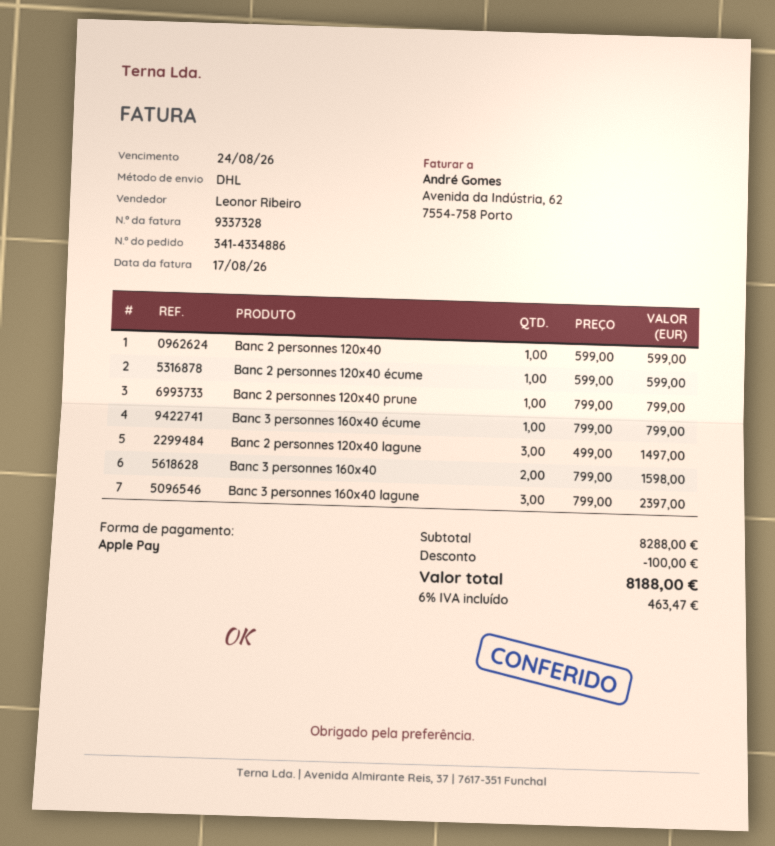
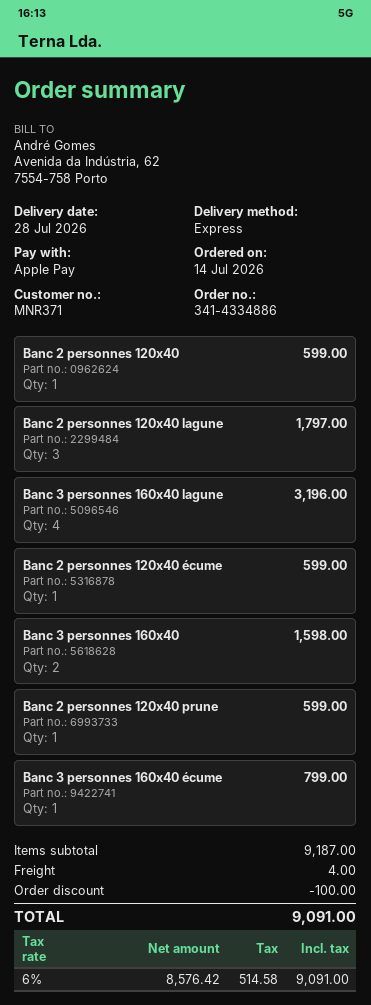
shipping method: DHL -> express
Banc 2 personnes 120x40 prune: 1 for 799.00 -> 1 for 599.00
Banc 2 personnes 120x40 lagune: 3 for 1497.00 -> 3 for 1797.00
Banc 3 personnes 160x40 lagune: 3 for 2397.00 -> 4 for 3196.00
subtotal: 8288.00 -> 9187.00
shipping: none -> 4.00
tax: 6% = 463.47 -> 6% = 514.58
total: 8188.00 -> 9091.00

